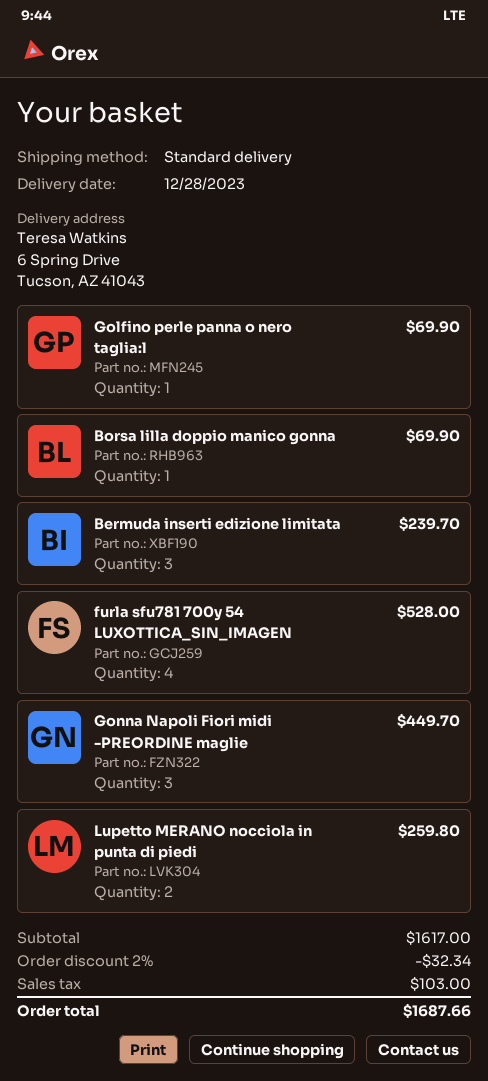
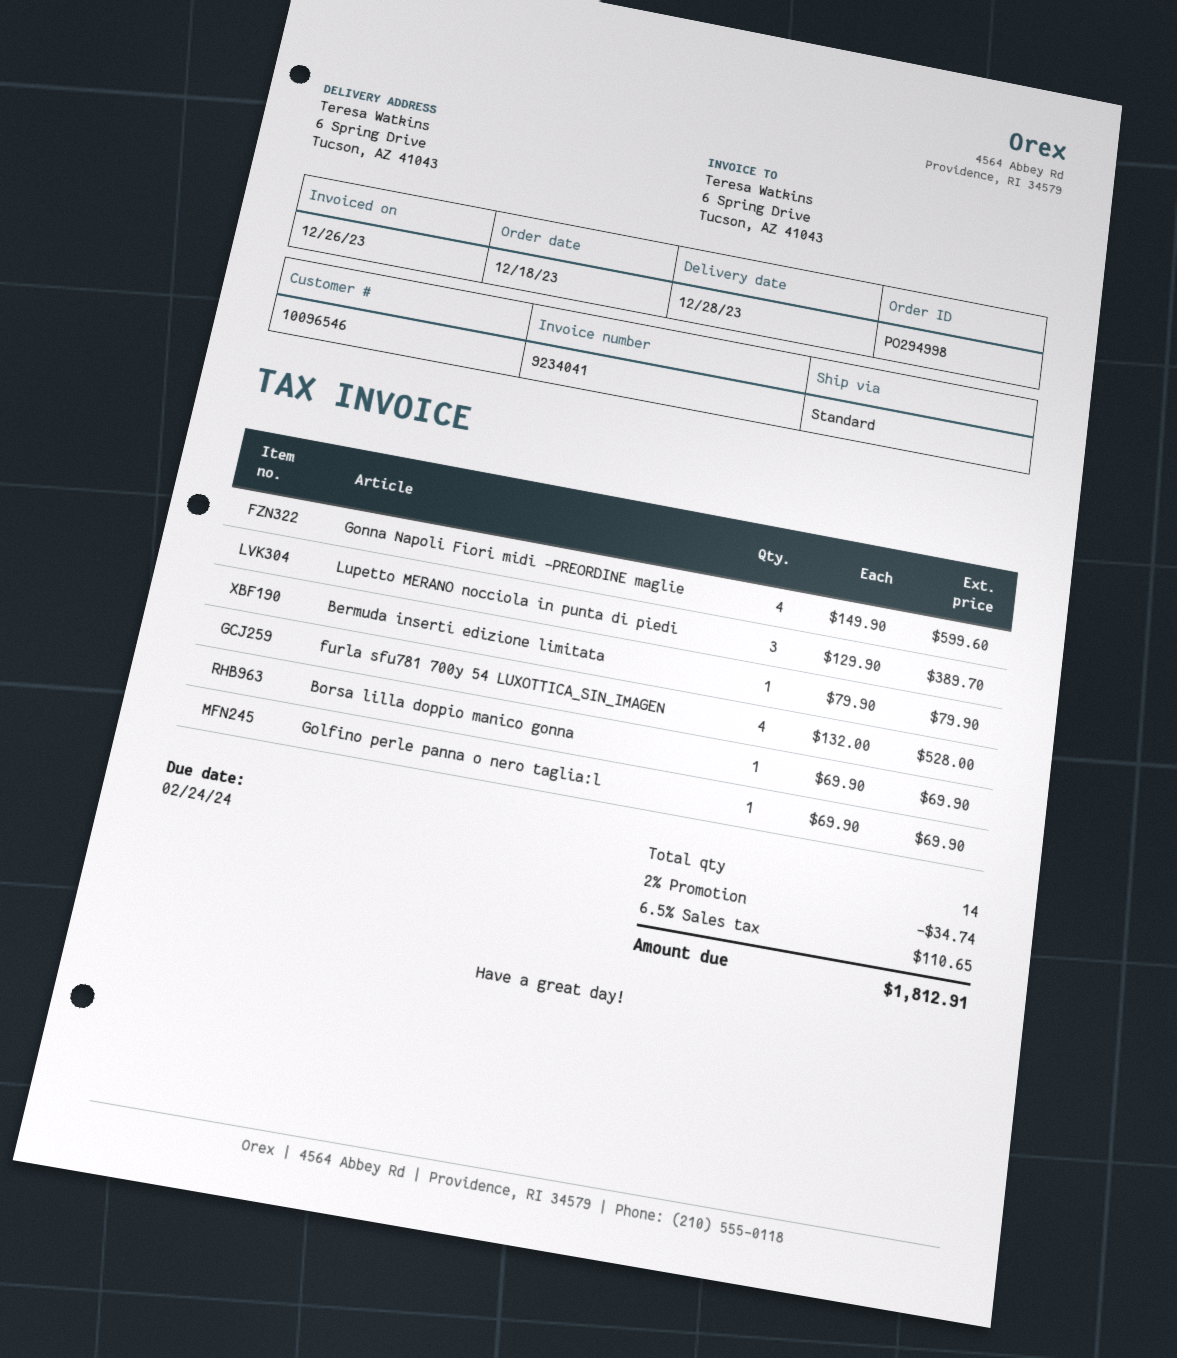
Bermuda inserti edizione limitata: 3 for 239.70 -> 1 for 79.90
Gonna Napoli Fiori midi -PREORDINE maglie: 3 for 449.70 -> 4 for 599.60
Lupetto MERANO nocciola in punta di piedi: 2 for 259.80 -> 3 for 389.70
discount: 2% = 32.34 -> 2% = 34.74
tax: 103.00 -> 110.65
total: 1687.66 -> 1812.91

